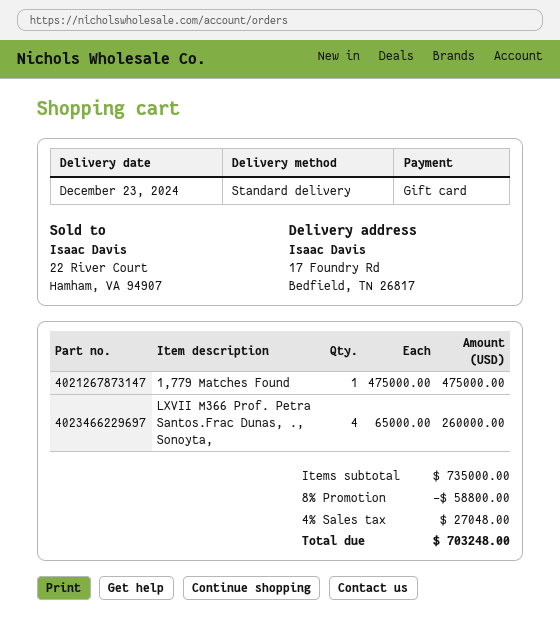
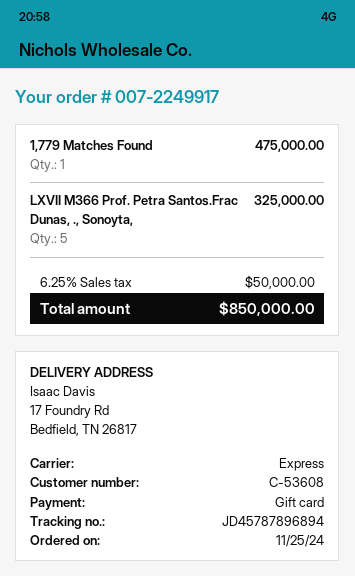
shipping method: standard -> express
LXVII M366 Prof. Petra Santos.Frac Dunas, ., Sonoyta,: 4 for 260000.00 -> 5 for 325000.00
discount: 8% = 58800.00 -> none
tax: 4% = 27048.00 -> 6.25% = 50000.00
total: 703248.00 -> 850000.00

